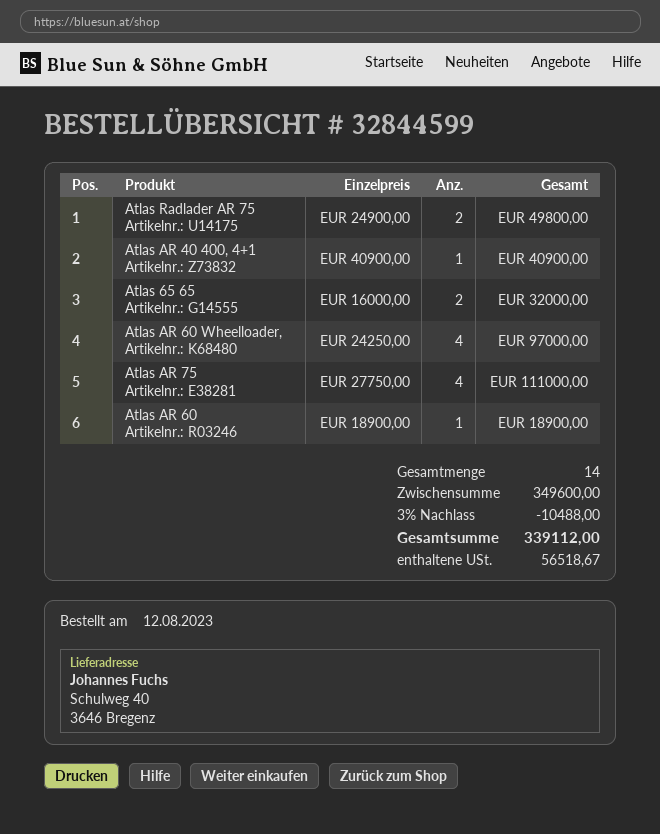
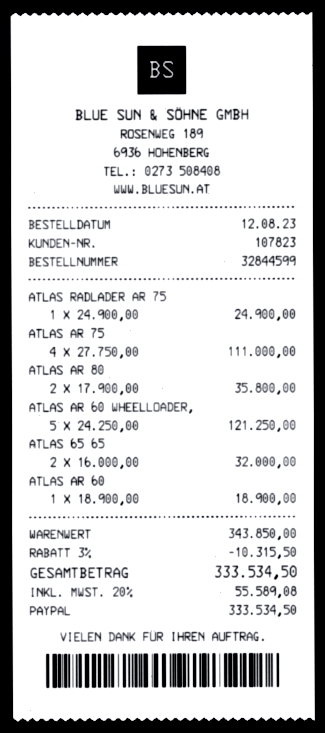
Atlas Radlader AR 75: 2 x 24900.00 = 49800.00 -> 1 x 24900.00 = 24900.00
Atlas AR 40 400, 4+1: 1 x 40900.00 = 40900.00 -> none
Atlas AR 60 Wheelloader,: 4 x 24250.00 = 97000.00 -> 5 x 24250.00 = 121250.00
ATLAS AR 80: none -> 2 x 17900.00 = 35800.00
subtotal: 349600.00 -> 343850.00
discount: 3% = 10488.00 -> 3% = 10315.50
tax: 56518.67 -> 55589.08
total: 339112.00 -> 333534.50

